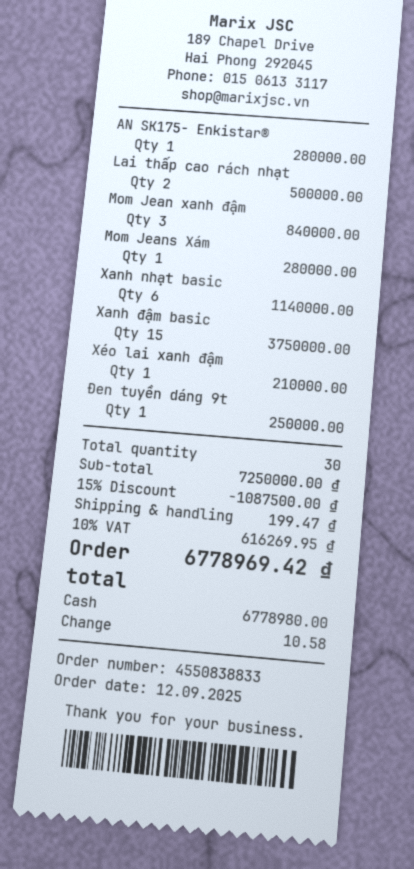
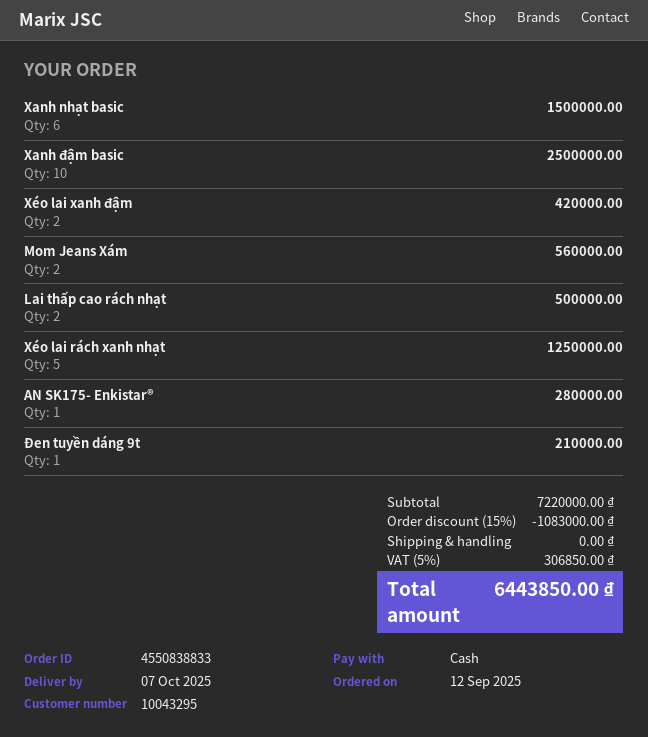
Mom Jean xanh đậm: 3 for 840000.00 -> none
Mom Jeans Xám: 1 for 280000.00 -> 2 for 560000.00
Xanh nhạt basic: 6 for 1140000.00 -> 6 for 1500000.00
Xanh đậm basic: 15 for 3750000.00 -> 10 for 2500000.00
Xéo lai xanh đậm: 1 for 210000.00 -> 2 for 420000.00
Đen tuyền dáng 9t: 1 for 250000.00 -> 1 for 210000.00
Xéo lai rách xanh nhạt: none -> 5 for 1250000.00
subtotal: 7250000.00 -> 7220000.00
discount: 15% = 1087500.00 -> 15% = 1083000.00
shipping: 199.47 -> 0.00
tax: 10% = 616269.95 -> 5% = 306850.00
total: 6778969.42 -> 6443850.00

